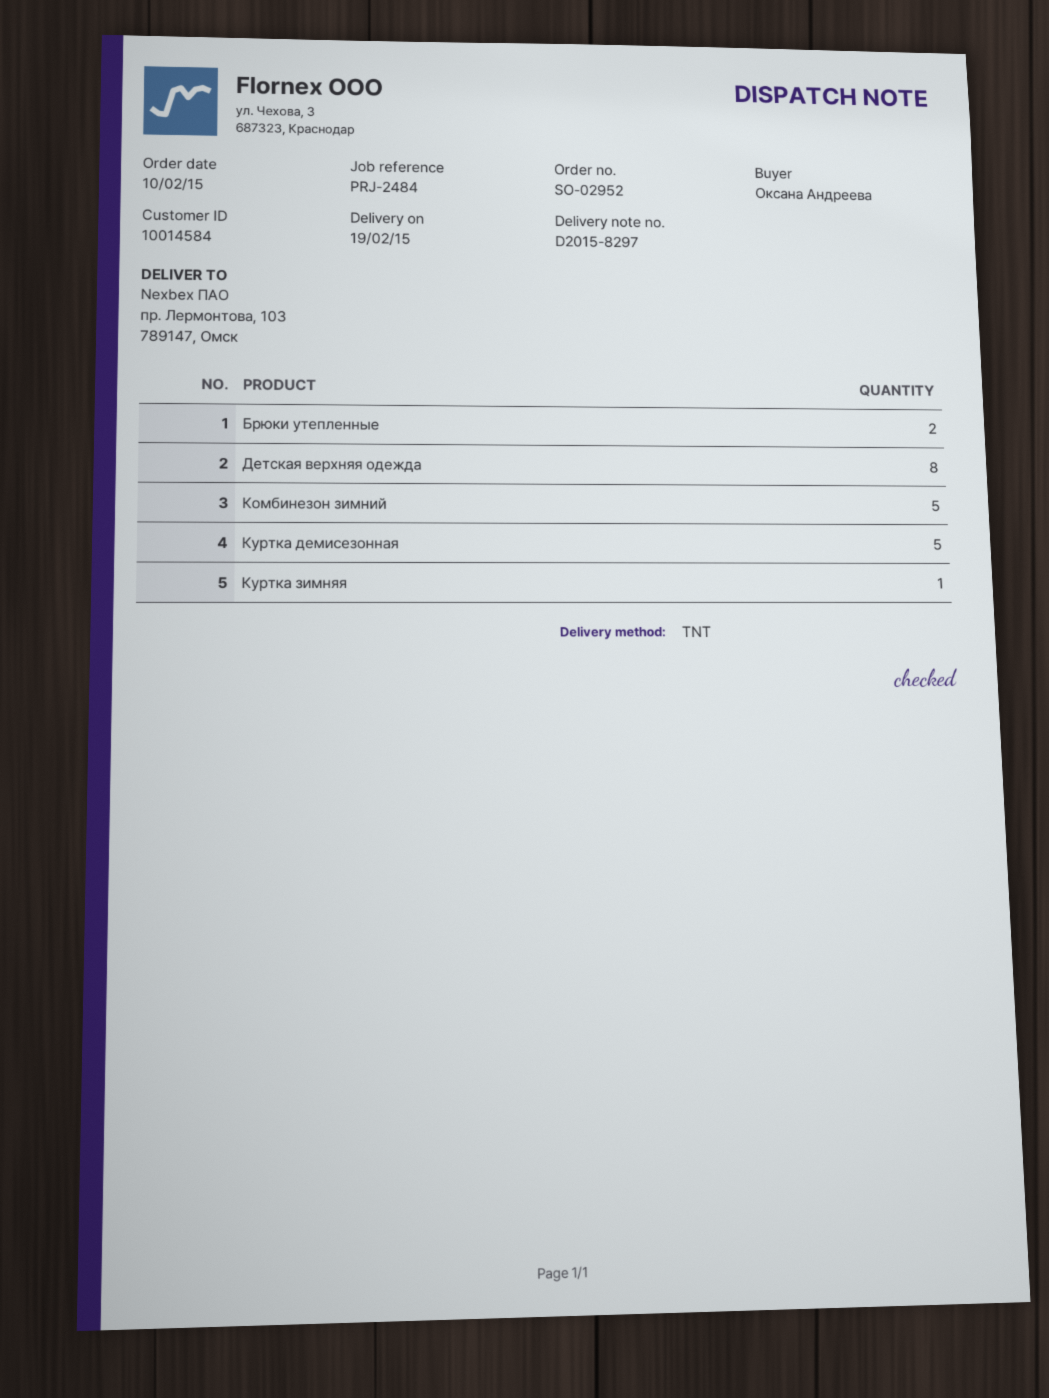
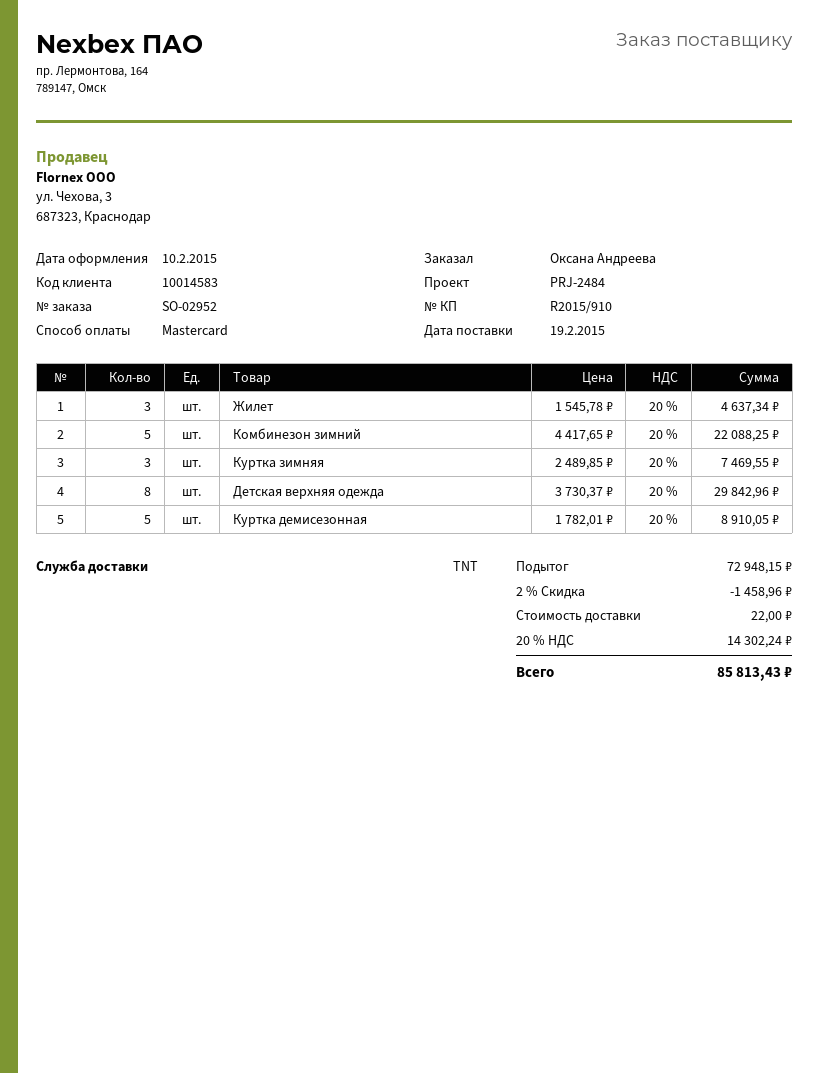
customer number: 10014584 -> 10014583
Брюки утепленные: 2 -> none
Куртка зимняя: 1 -> 3
Жилет: none -> 3

